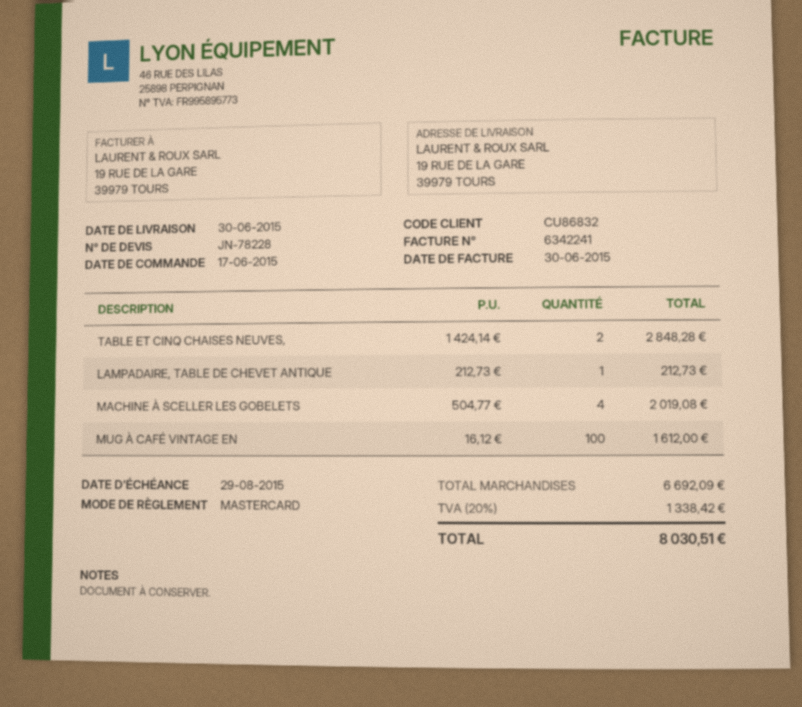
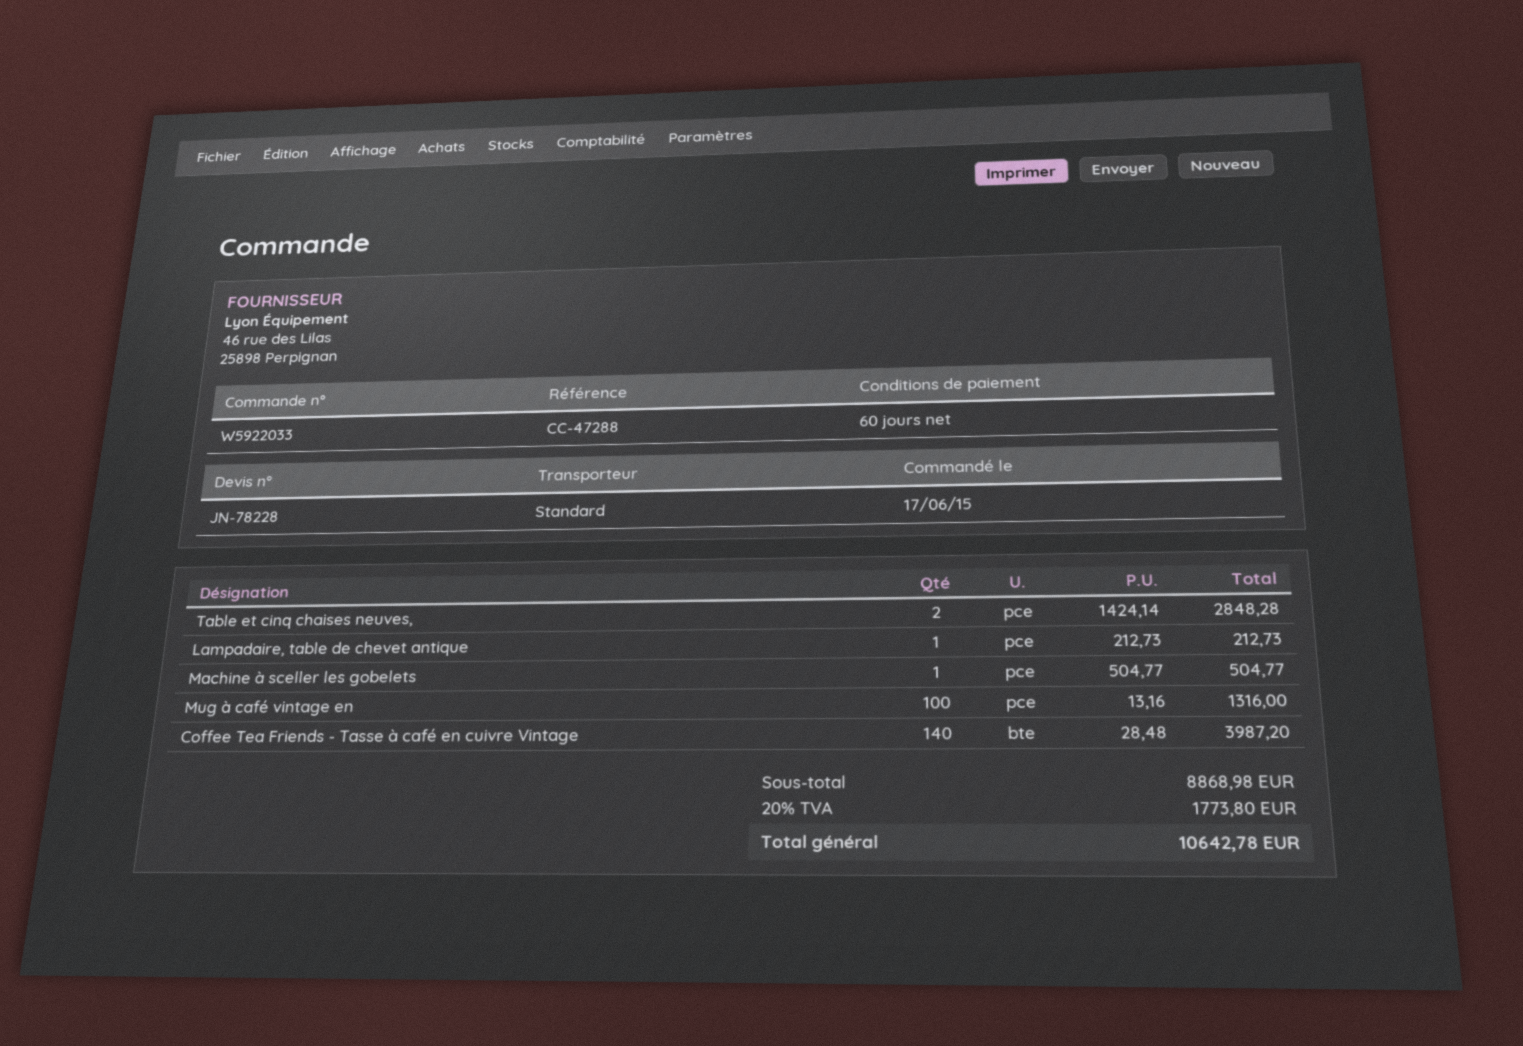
MACHINE À SCELLER LES GOBELETS: 4 x 504.77 = 2019.08 -> 1 x 504.77 = 504.77
MUG À CAFÉ VINTAGE EN: 100 x 16.12 = 1612.00 -> 100 x 13.16 = 1316.00
Coffee Tea Friends - Tasse à café en cuivre Vintage: none -> 140 x 28.48 = 3987.20
subtotal: 6692.09 -> 8868.98
tax: 20% = 1338.42 -> 20% = 1773.80
total: 8030.51 -> 10642.78

